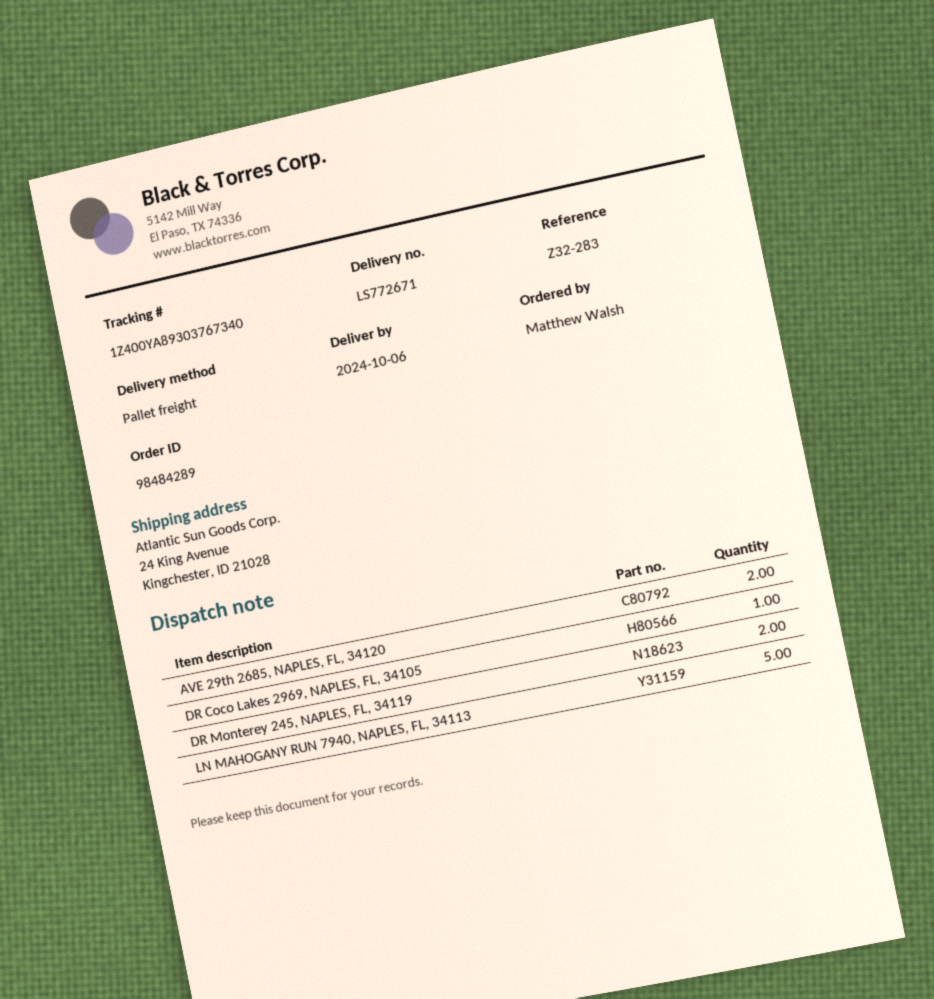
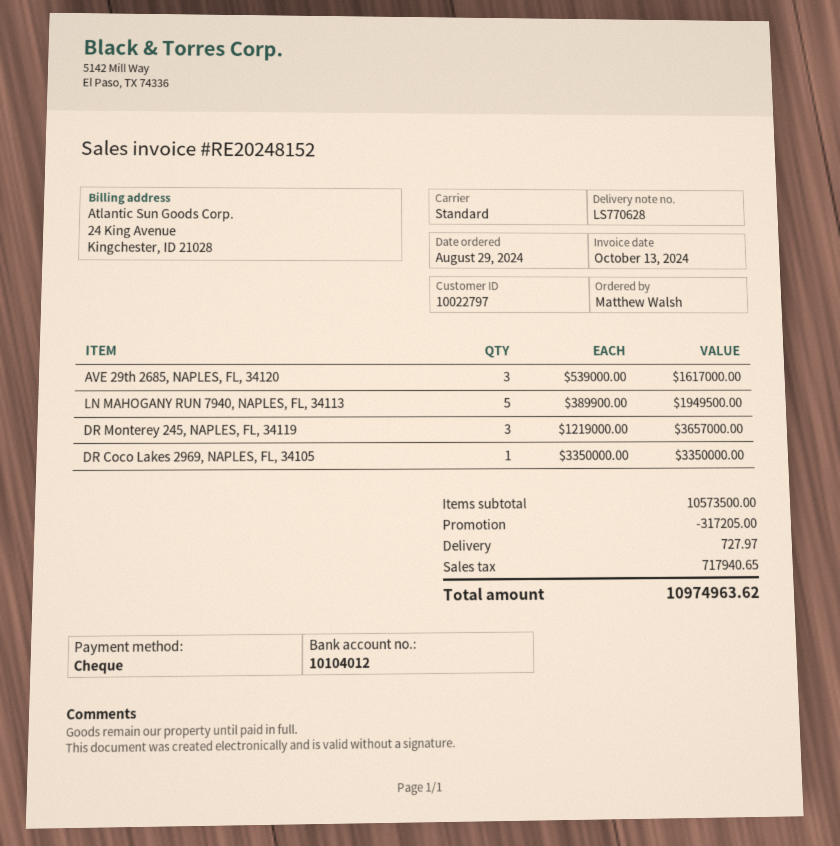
delivery note number: LS772671 -> LS770628
shipping method: pallet freight -> standard
AVE 29th 2685, NAPLES, FL, 34120: 2 -> 3
DR Monterey 245, NAPLES, FL, 34119: 2 -> 3

